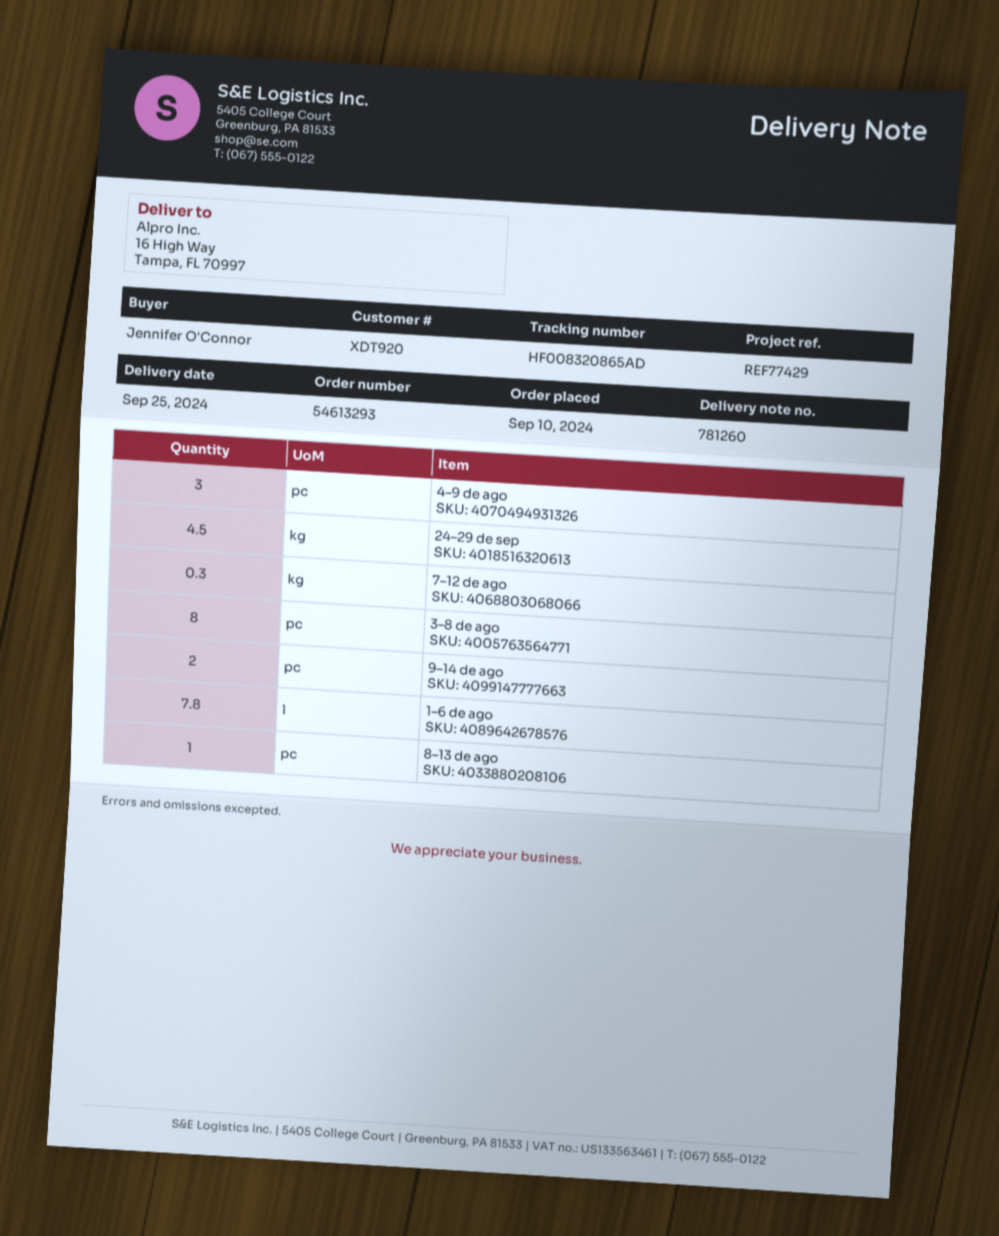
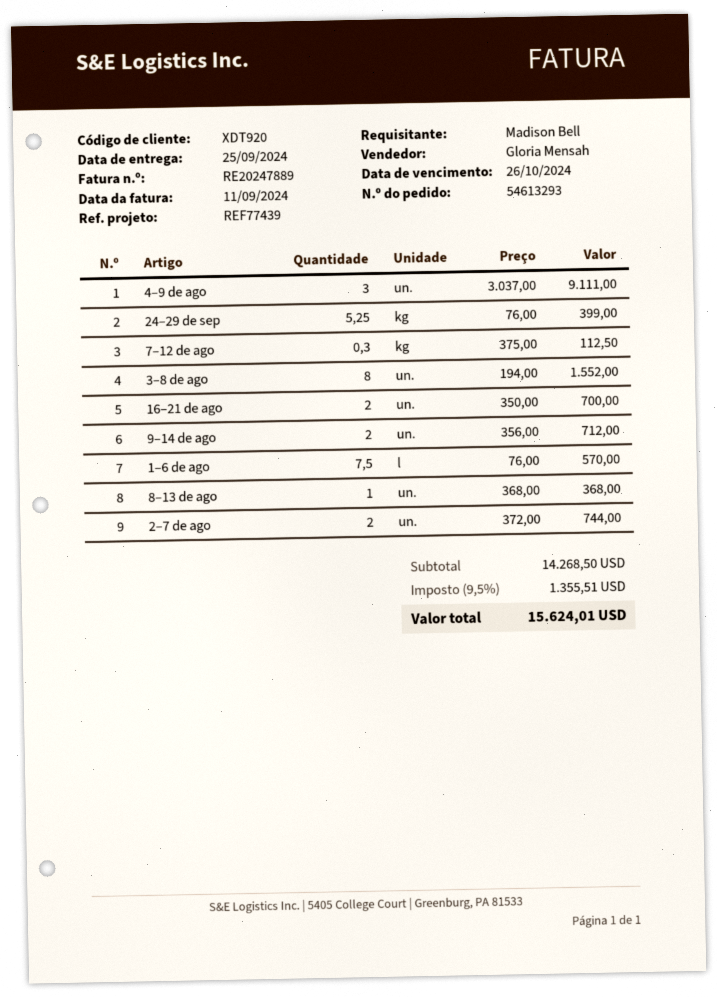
reference: REF77429 -> REF77439
ordered by: Jennifer O'Connor -> Madison Bell
24–29 de sep: 4.5 -> 5.25
1–6 de ago: 7.8 -> 7.5
16–21 de ago: none -> 2
2–7 de ago: none -> 2

